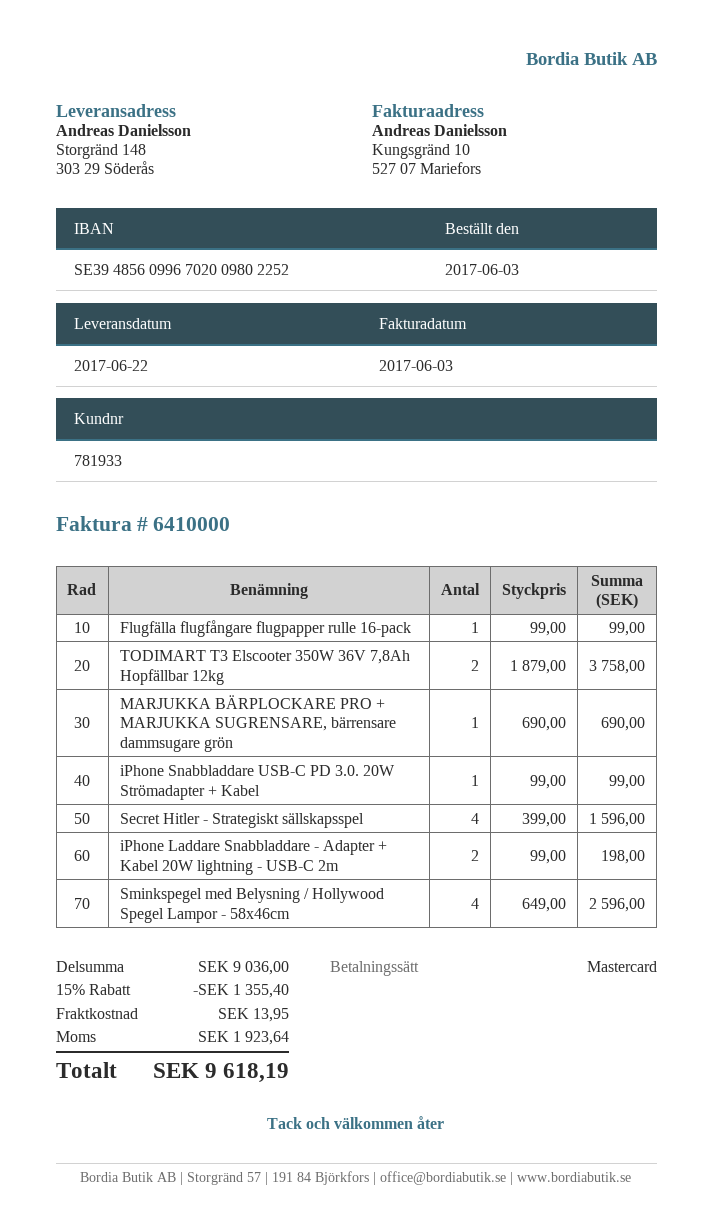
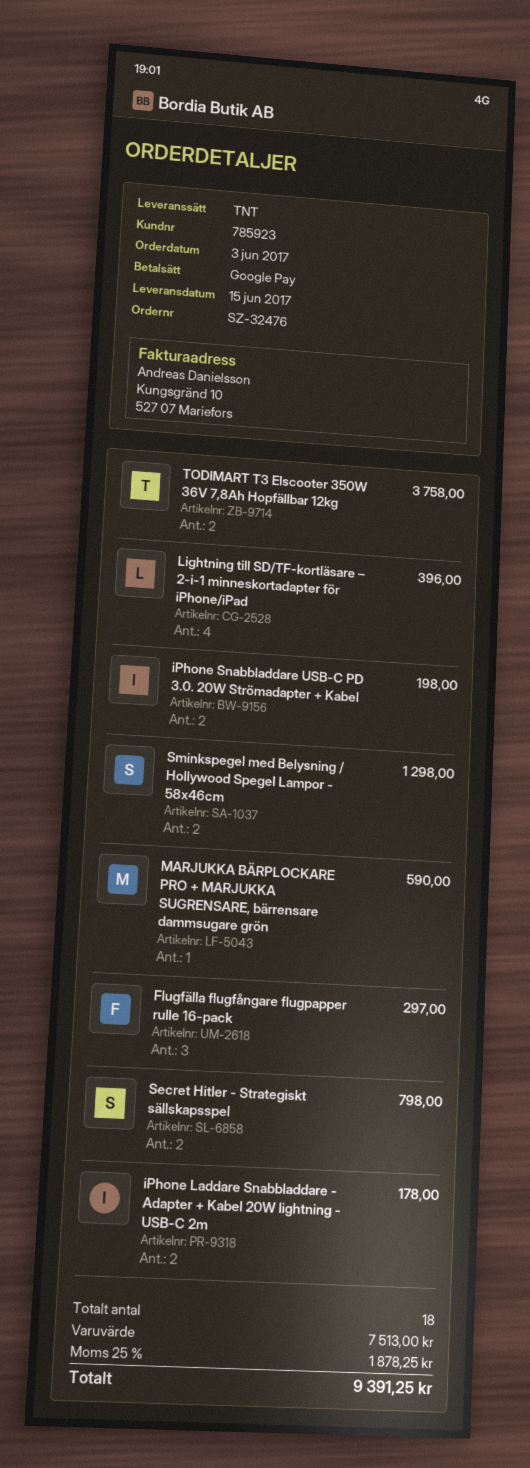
delivery date: 2017-06-22 -> 2017-06-15
customer number: 781933 -> 785923
payment method: Mastercard -> Google Pay
Flugfälla flugfångare flugpapper rulle 16-pack: 1 for 99.00 -> 3 for 297.00
MARJUKKA BÄRPLOCKARE PRO + MARJUKKA SUGRENSARE, bärrensare dammsugare grön: 1 for 690.00 -> 1 for 590.00
iPhone Snabbladdare USB-C PD 3.0. 20W Strömadapter + Kabel: 1 for 99.00 -> 2 for 198.00
Secret Hitler - Strategiskt sällskapsspel: 4 for 1596.00 -> 2 for 798.00
iPhone Laddare Snabbladdare - Adapter + Kabel 20W lightning - USB-C 2m: 2 for 198.00 -> 2 for 178.00
Sminkspegel med Belysning / Hollywood Spegel Lampor - 58x46cm: 4 for 2596.00 -> 2 for 1298.00
Lightning till SD/TF-kortläsare – 2-i-1 minneskortadapter för iPhone/iPad: none -> 4 for 396.00
subtotal: 9036.00 -> 7513.00
discount: 15% = 1355.40 -> none
shipping: 13.95 -> none
tax: 1923.64 -> 1878.25
total: 9618.19 -> 9391.25

